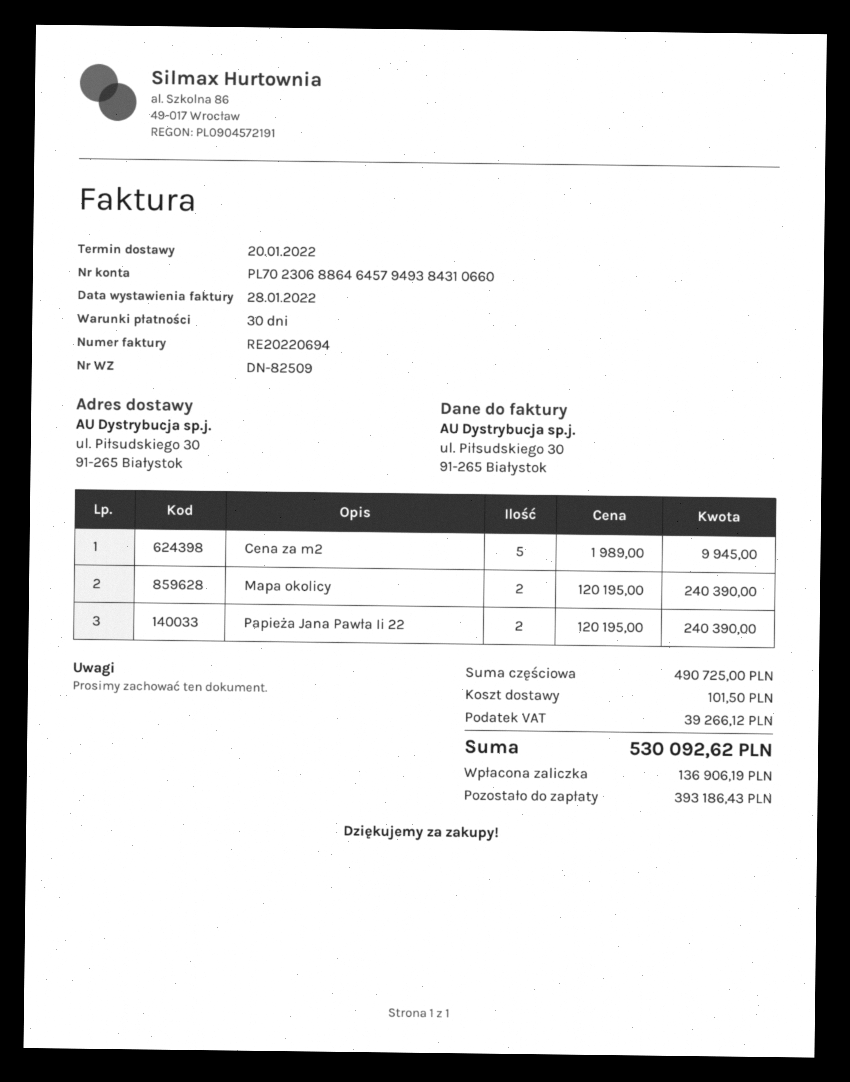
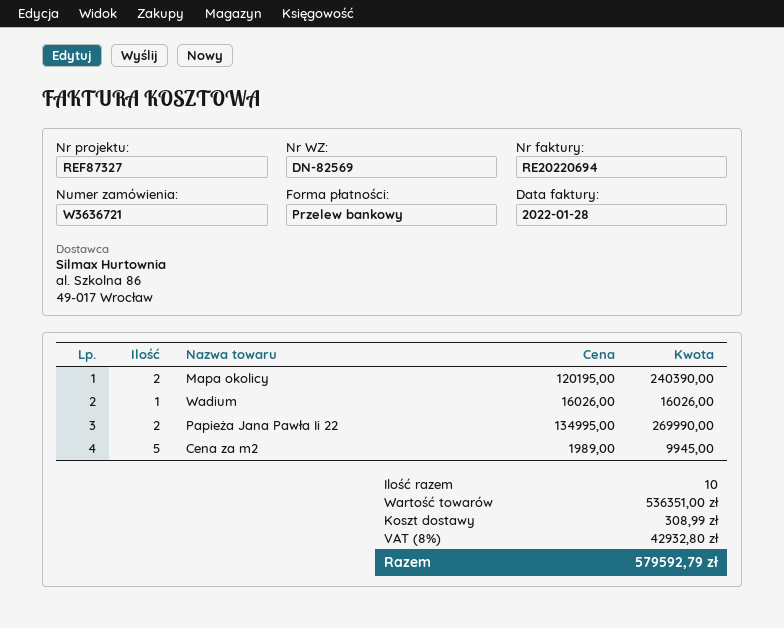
delivery note number: DN-82509 -> DN-82569
Papieża Jana Pawła Ii 22: 2 x 120195.00 = 240390.00 -> 2 x 134995.00 = 269990.00
Wadium: none -> 1 x 16026.00 = 16026.00
subtotal: 490725.00 -> 536351.00
shipping: 101.50 -> 308.99
tax: 39266.12 -> 42932.80
total: 530092.62 -> 579592.79

